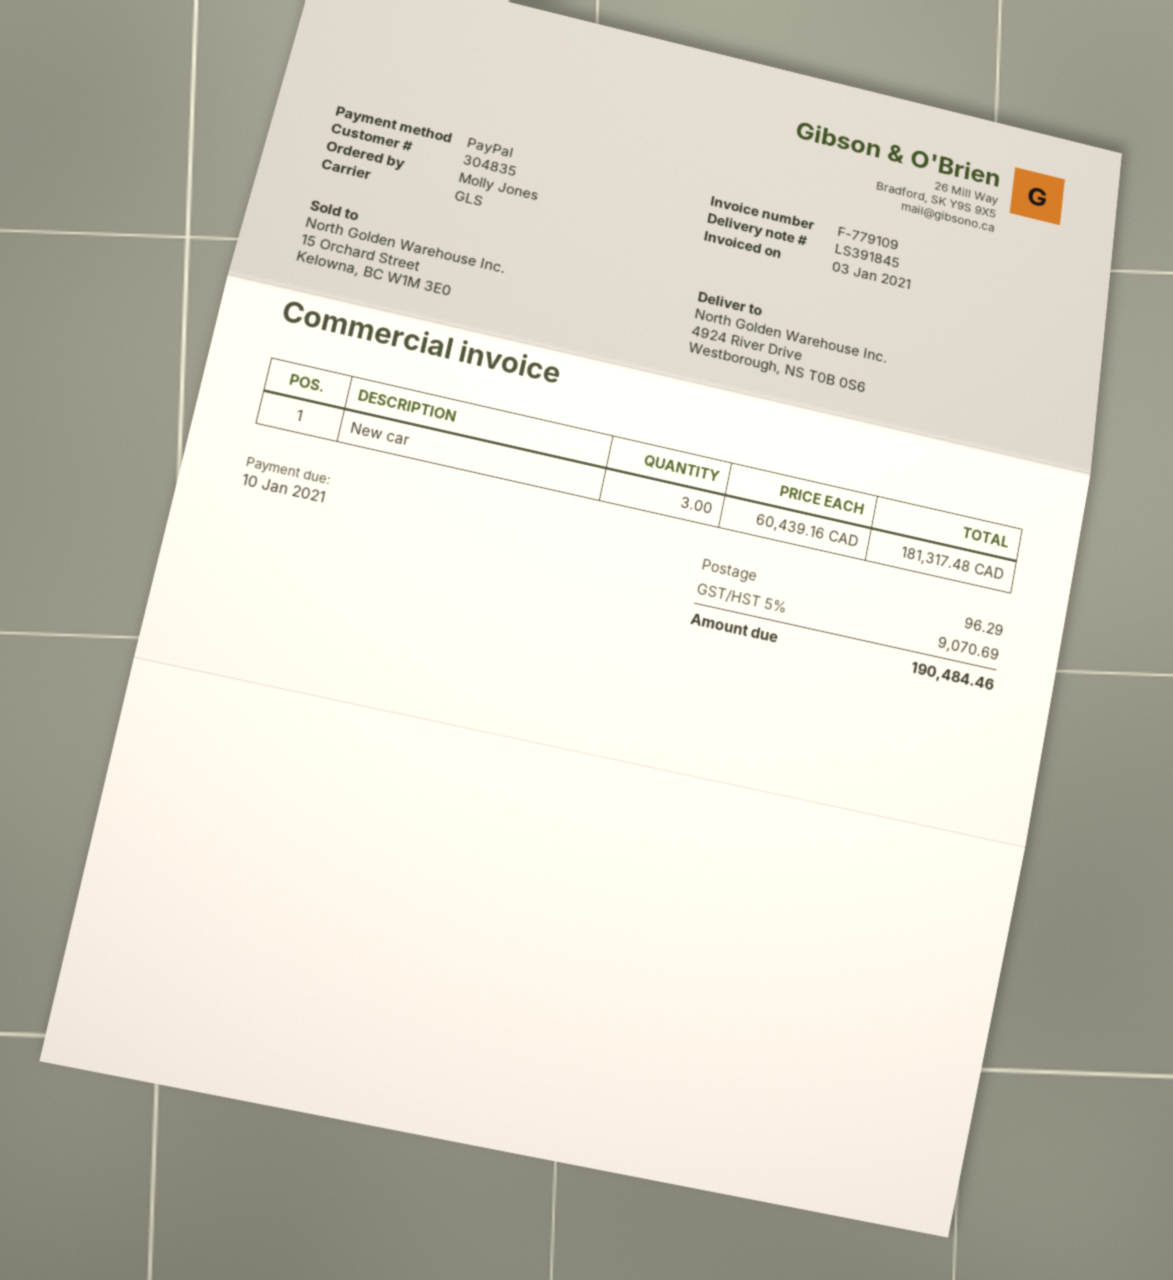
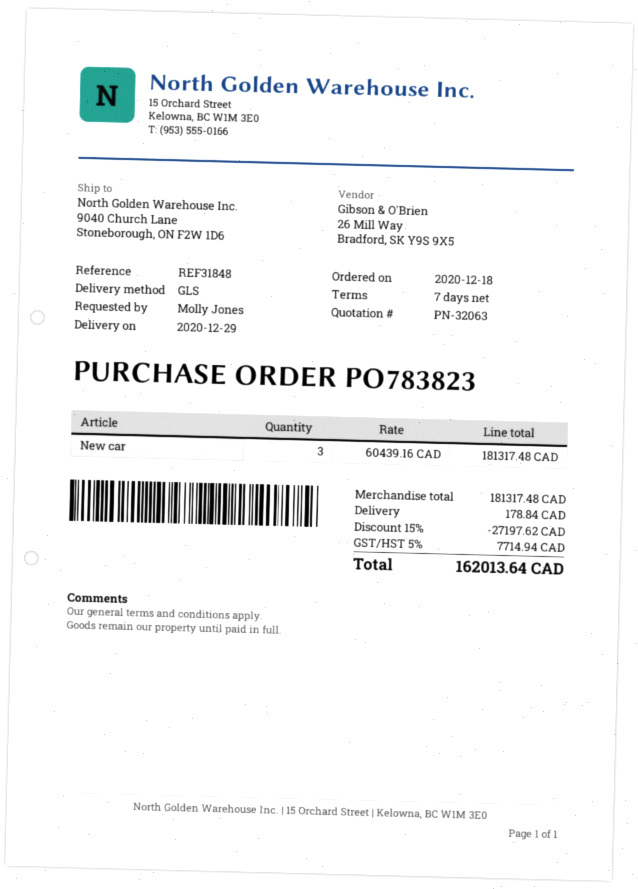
ship to: 4924 River Drive, Westborough, NS T0B 0S6 -> 9040 Church Lane, Stoneborough, ON F2W 1D6
discount: none -> 15% = 27197.62
shipping: 96.29 -> 178.84
tax: 5% = 9070.69 -> 5% = 7714.94
total: 190484.46 -> 162013.64

